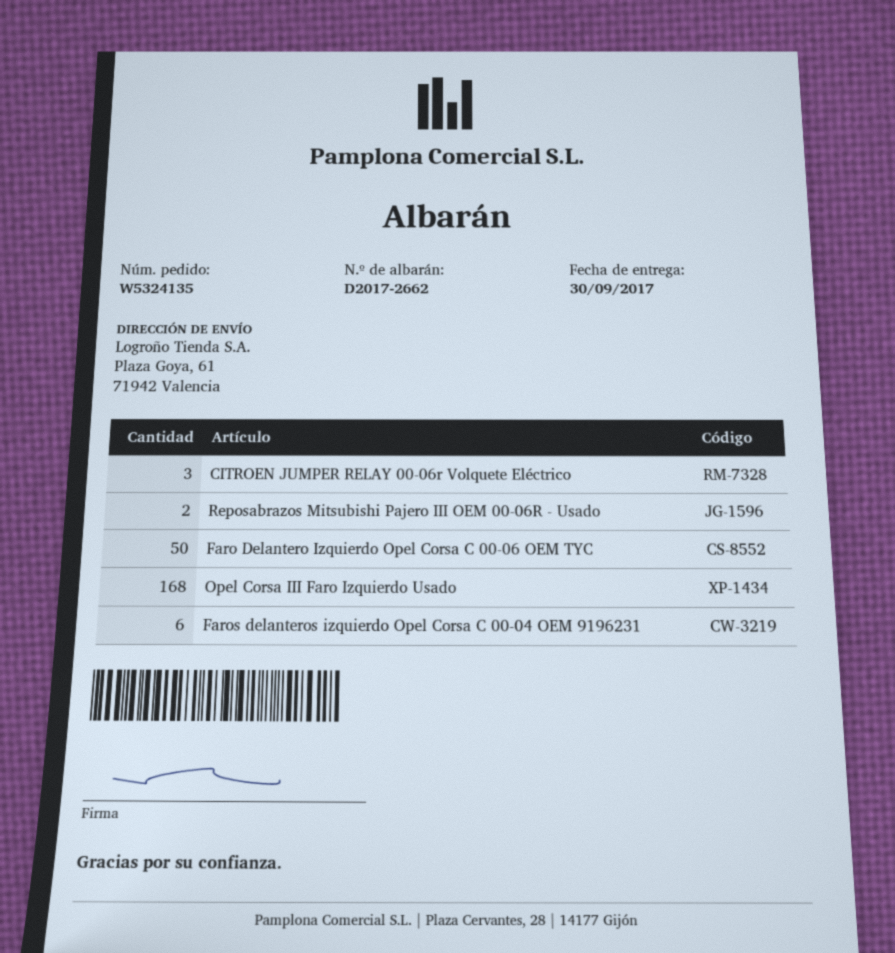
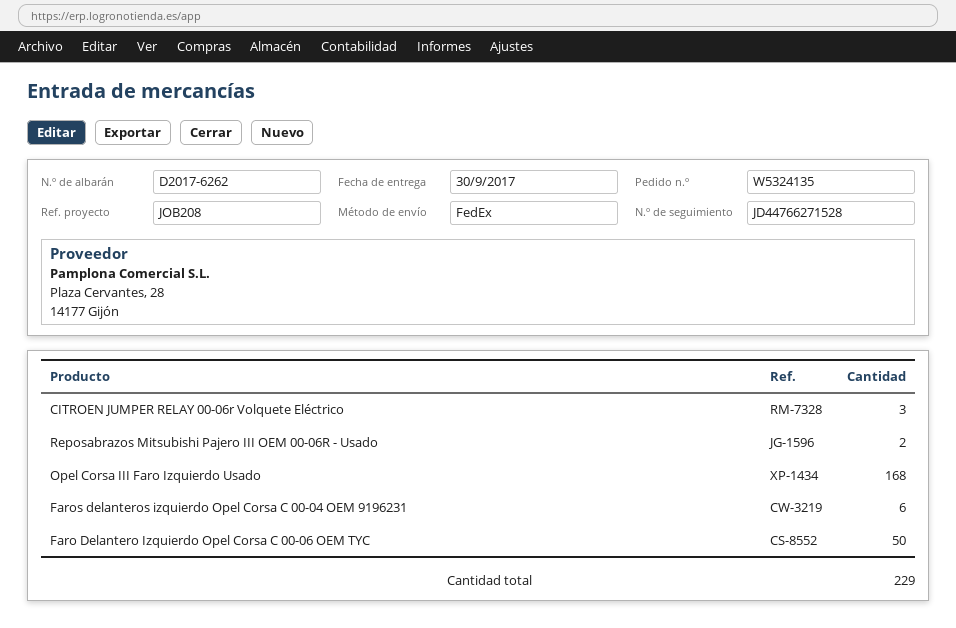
delivery note number: D2017-2662 -> D2017-6262

